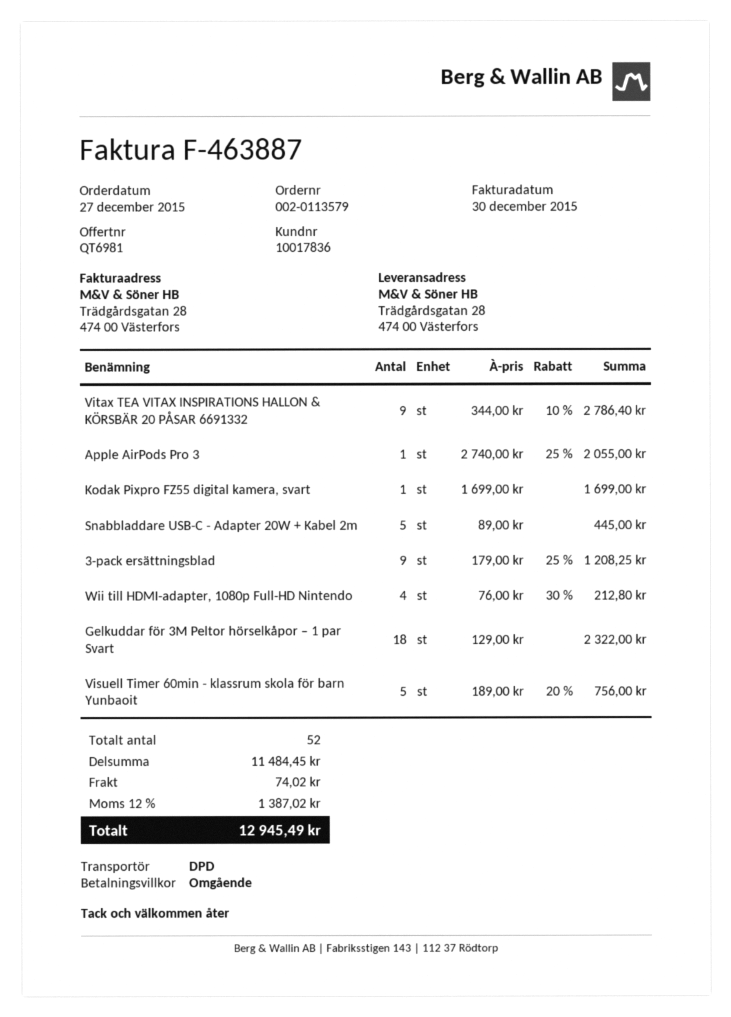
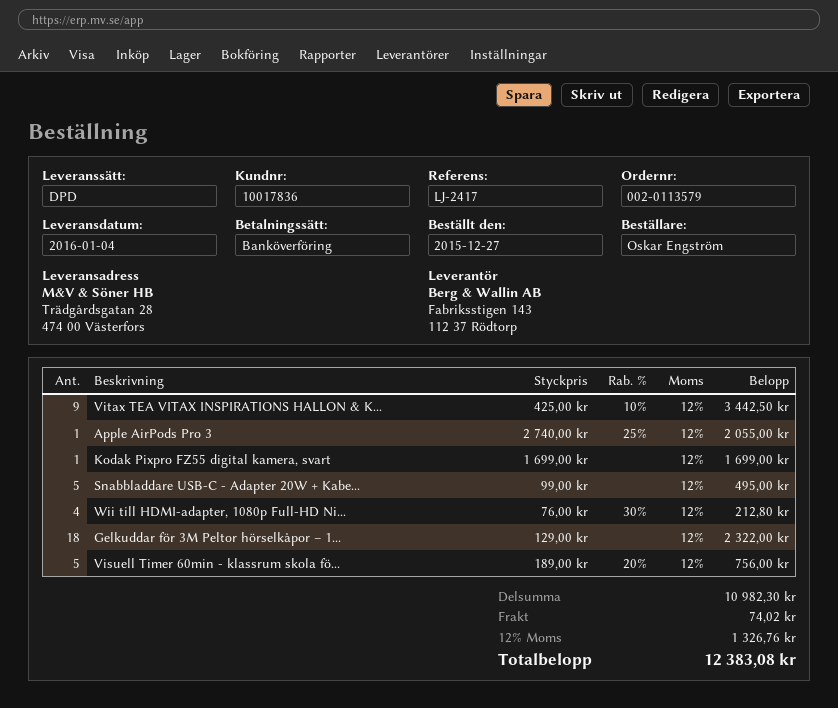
Vitax TEA VITAX INSPIRATIONS HALLON & KÖRSBÄR 20 PÅSAR 6691332: 9 x 344.00 - 10% = 2786.40 -> 9 x 425.00 - 10% = 3442.50
Snabbladdare USB-C - Adapter 20W + Kabel 2m: 5 x 89.00 = 445.00 -> 5 x 99.00 = 495.00
3-pack ersättningsblad: 9 x 179.00 - 25% = 1208.25 -> none
subtotal: 11484.45 -> 10982.30
tax: 12% = 1387.02 -> 12% = 1326.76
total: 12945.49 -> 12383.08

